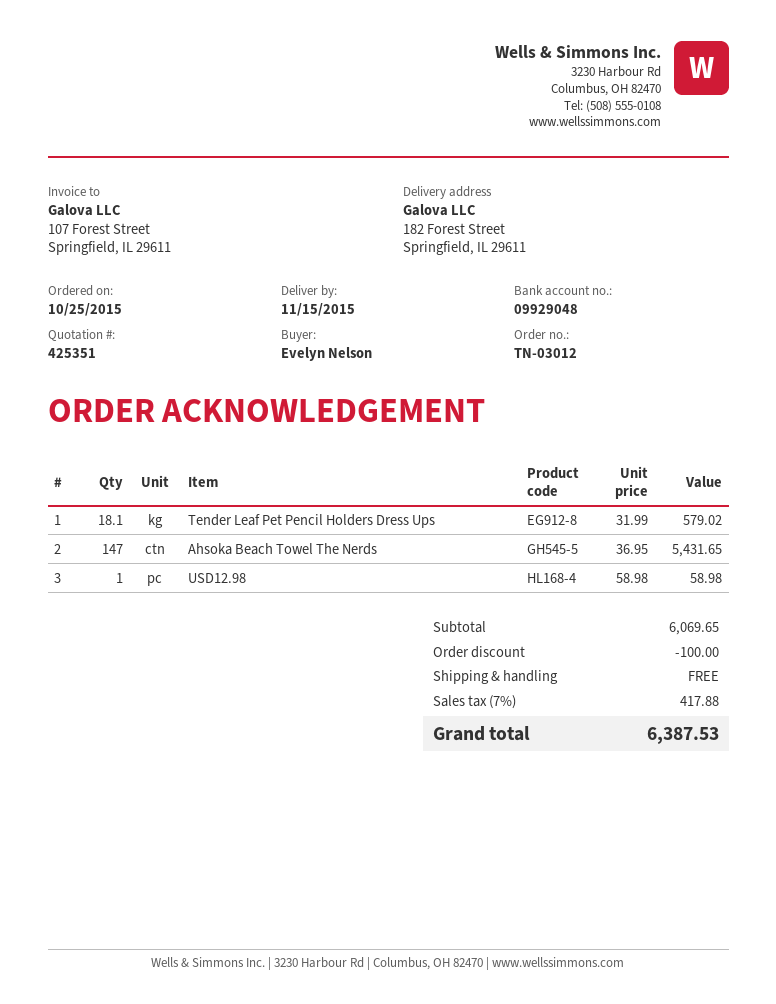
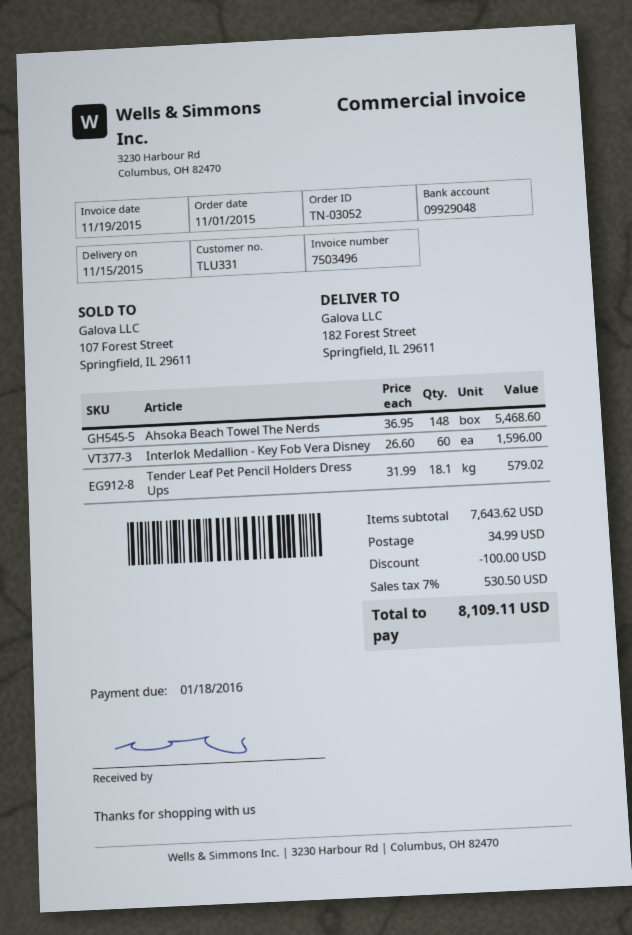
order number: TN-03012 -> TN-03052
order date: 2015-10-25 -> 2015-11-01
Ahsoka Beach Towel The Nerds: 147 x 36.95 = 5431.65 -> 148 x 36.95 = 5468.60
USD12.98: 1 x 58.98 = 58.98 -> none
Interlok Medallion - Key Fob Vera Disney: none -> 60 x 26.60 = 1596.00
subtotal: 6069.65 -> 7643.62
shipping: 0.00 -> 34.99
tax: 7% = 417.88 -> 7% = 530.50
total: 6387.53 -> 8109.11

